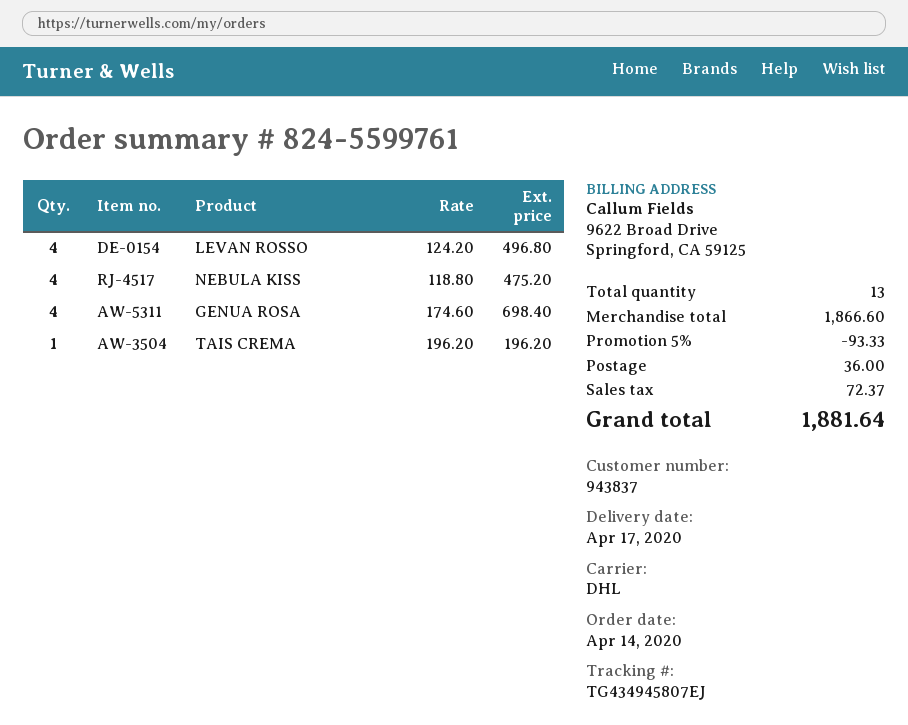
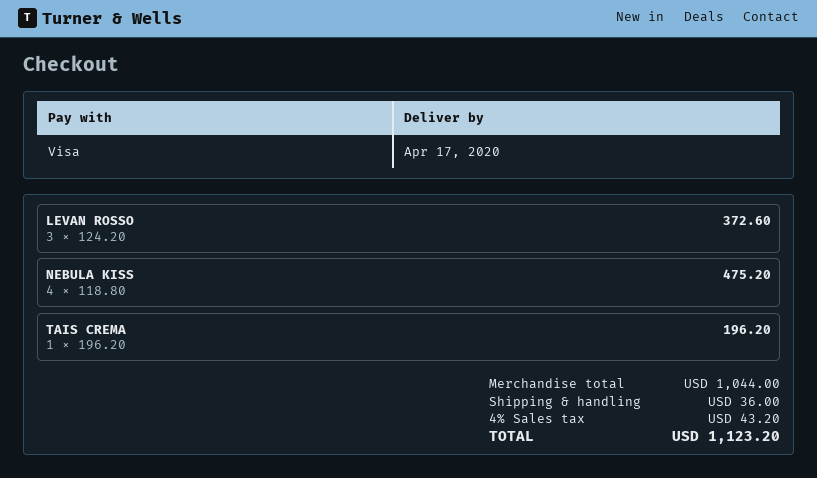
LEVAN ROSSO: 4 x 124.20 = 496.80 -> 3 x 124.20 = 372.60
GENUA ROSA: 4 x 174.60 = 698.40 -> none
subtotal: 1866.60 -> 1044.00
discount: 5% = 93.33 -> none
tax: 72.37 -> 43.20
total: 1881.64 -> 1123.20

